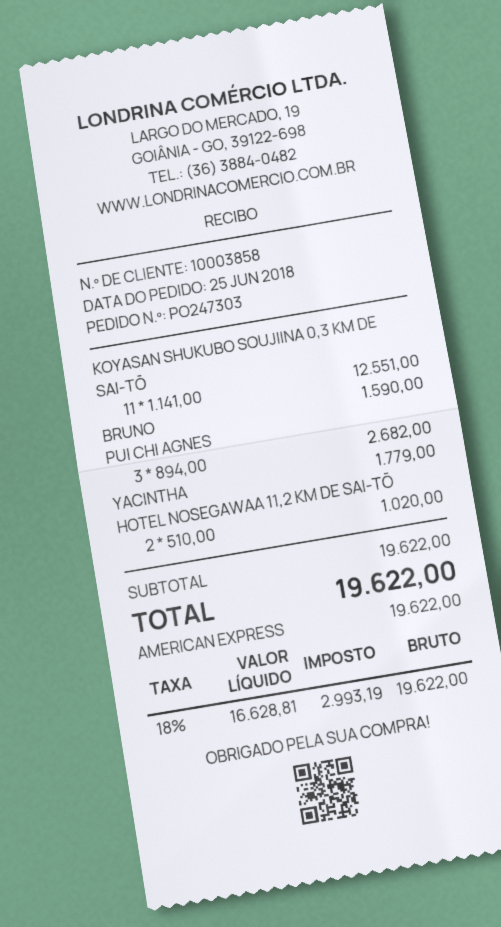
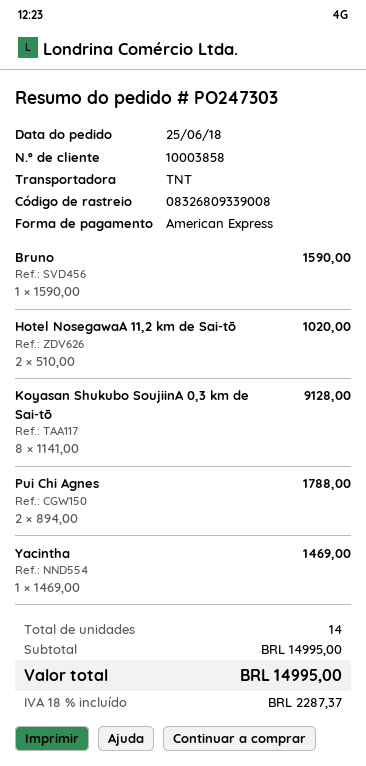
KOYASAN SHUKUBO SOUJIINA 0,3 KM DE SAI-TŌ: 11 x 1141.00 = 12551.00 -> 8 x 1141.00 = 9128.00
PUI CHI AGNES: 3 x 894.00 = 2682.00 -> 2 x 894.00 = 1788.00
YACINTHA: 1 x 1779.00 = 1779.00 -> 1 x 1469.00 = 1469.00
subtotal: 19622.00 -> 14995.00
tax: 18% = 2993.19 -> 18% = 2287.37
total: 19622.00 -> 14995.00

